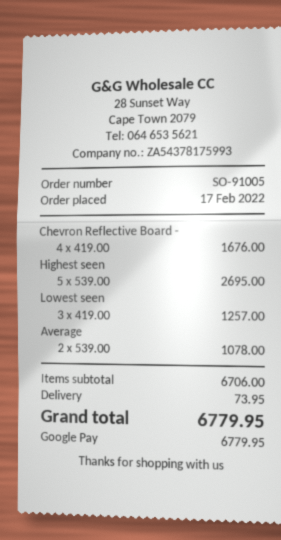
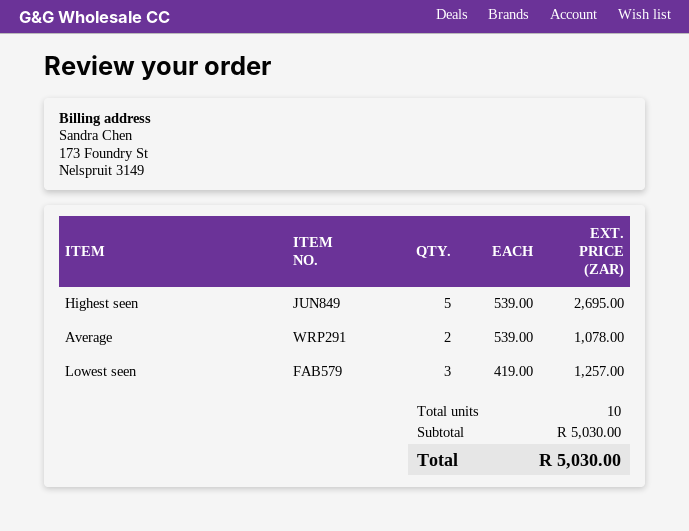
Chevron Reflective Board -: 4 x 419.00 = 1676.00 -> none
subtotal: 6706.00 -> 5030.00
shipping: 73.95 -> none
total: 6779.95 -> 5030.00

